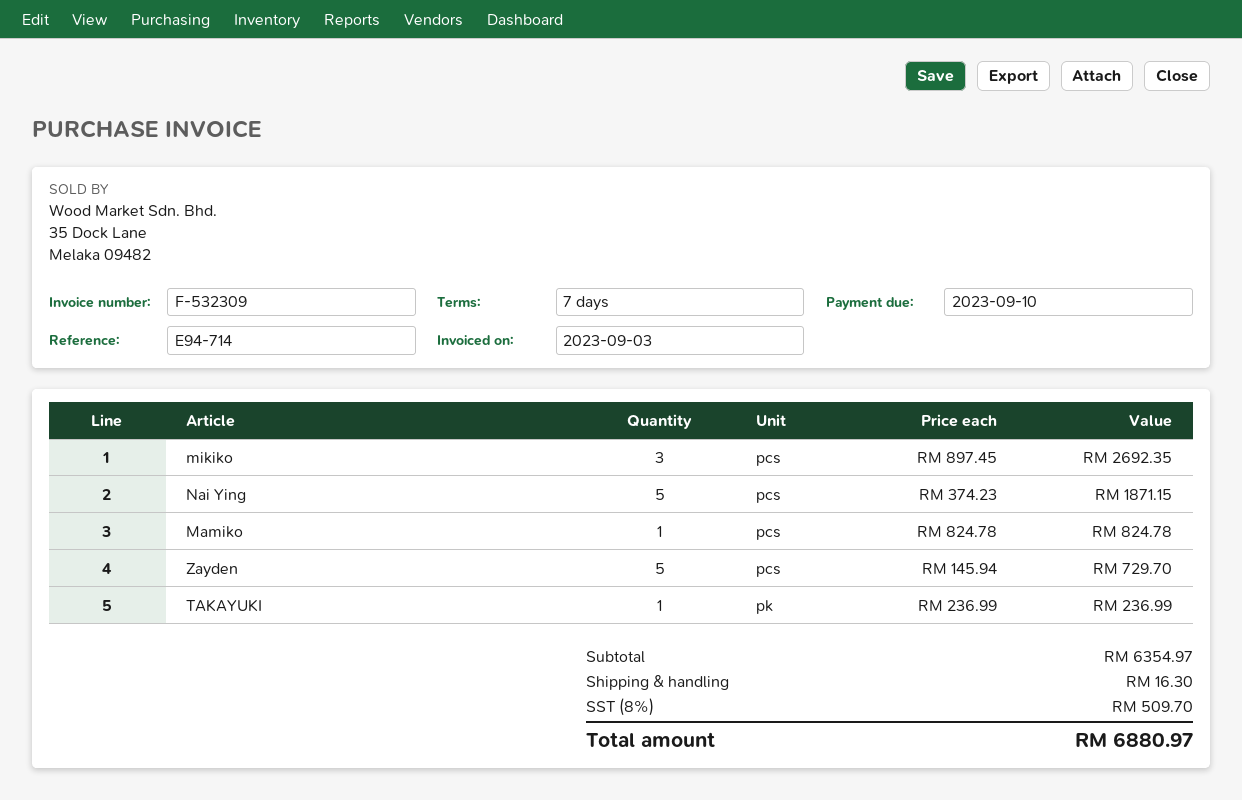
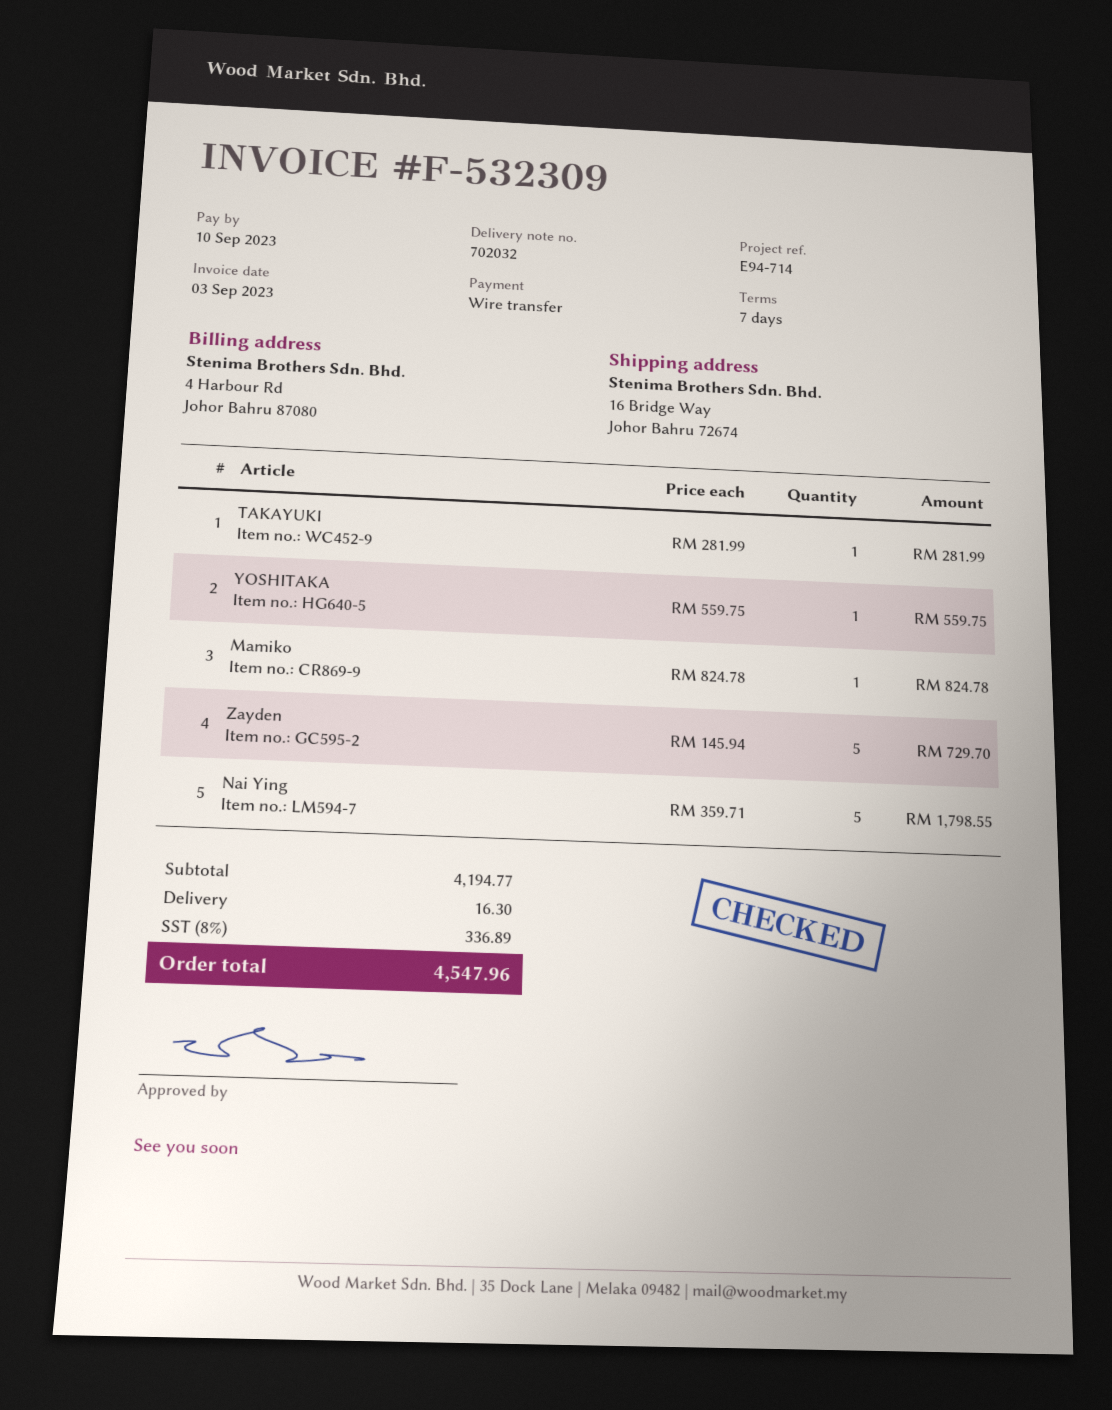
mikiko: 3 x 897.45 = 2692.35 -> none
Nai Ying: 5 x 374.23 = 1871.15 -> 5 x 359.71 = 1798.55
TAKAYUKI: 1 x 236.99 = 236.99 -> 1 x 281.99 = 281.99
YOSHITAKA: none -> 1 x 559.75 = 559.75
subtotal: 6354.97 -> 4194.77
tax: 8% = 509.70 -> 8% = 336.89
total: 6880.97 -> 4547.96

